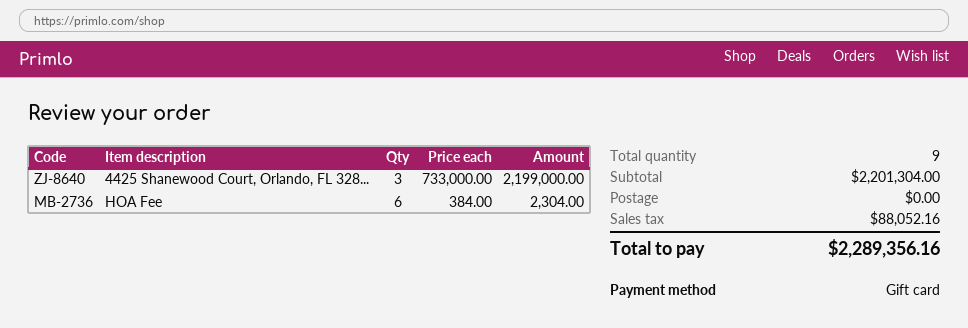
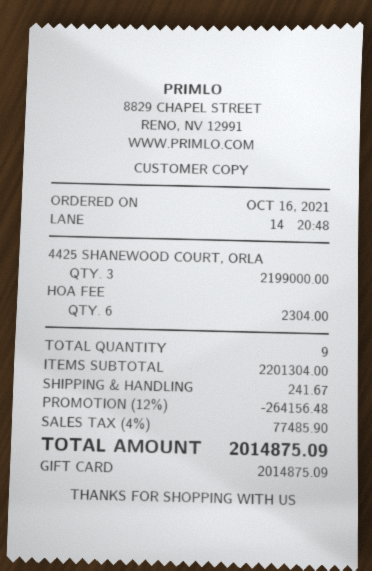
discount: none -> 12% = 264156.48
shipping: 0.00 -> 241.67
tax: 88052.16 -> 77485.90
total: 2289356.16 -> 2014875.09

